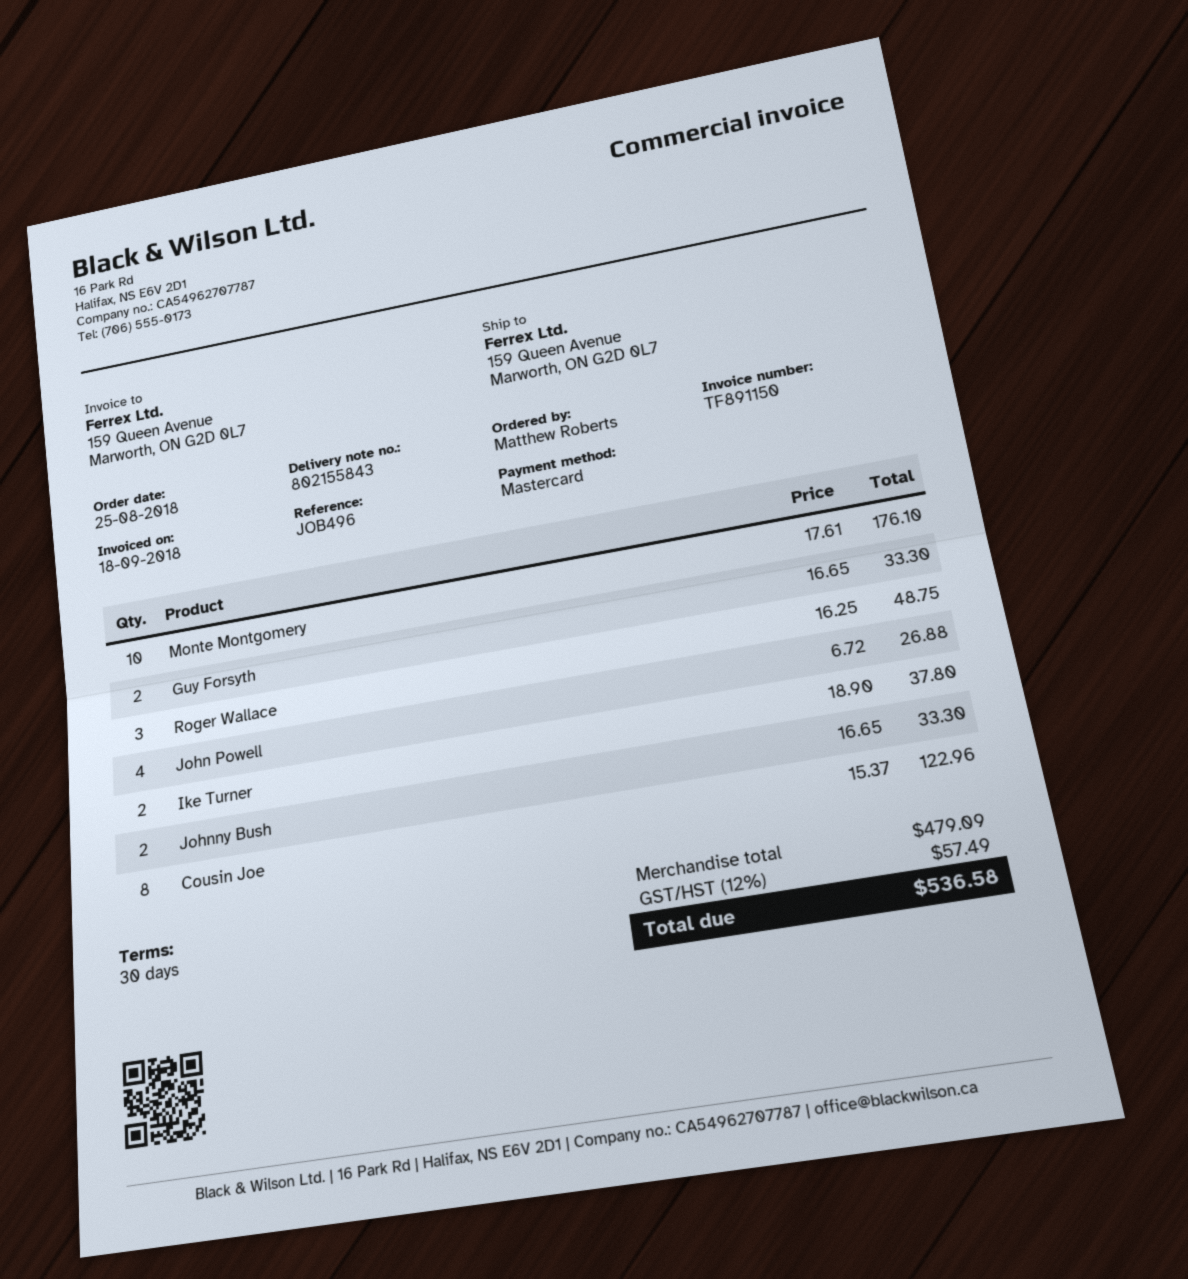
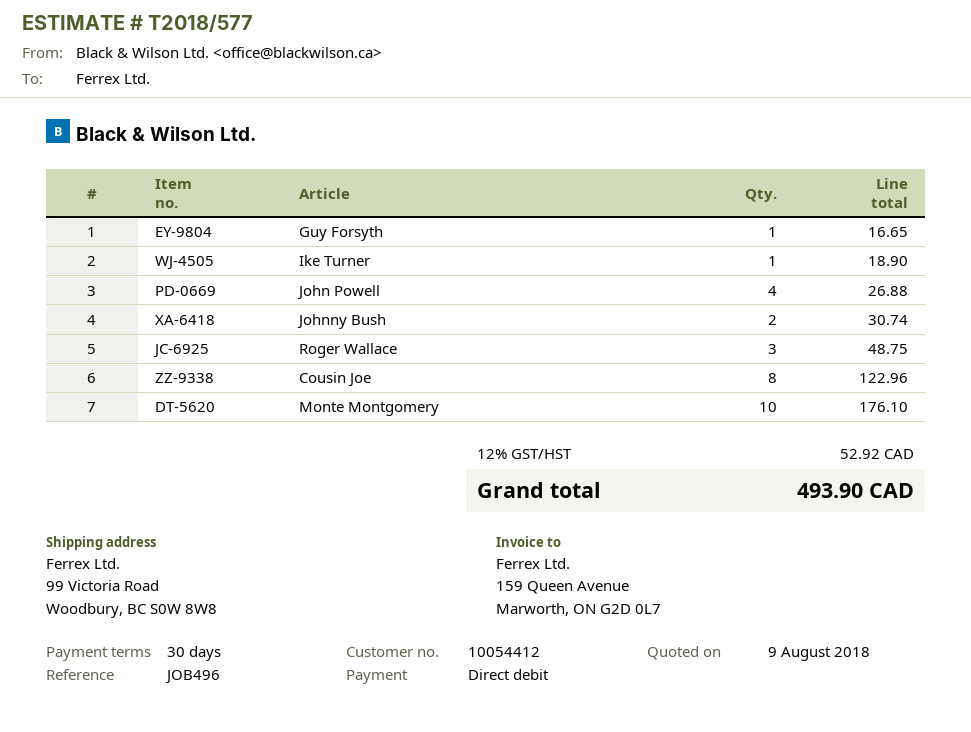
payment method: Mastercard -> direct debit
ship to: 159 Queen Avenue, Marworth, ON G2D 0L7 -> 99 Victoria Road, Woodbury, BC S0W 8W8
Guy Forsyth: 2 for 33.30 -> 1 for 16.65
Ike Turner: 2 for 37.80 -> 1 for 18.90
Johnny Bush: 2 for 33.30 -> 2 for 30.74
tax: 12% = 57.49 -> 12% = 52.92
total: 536.58 -> 493.90

